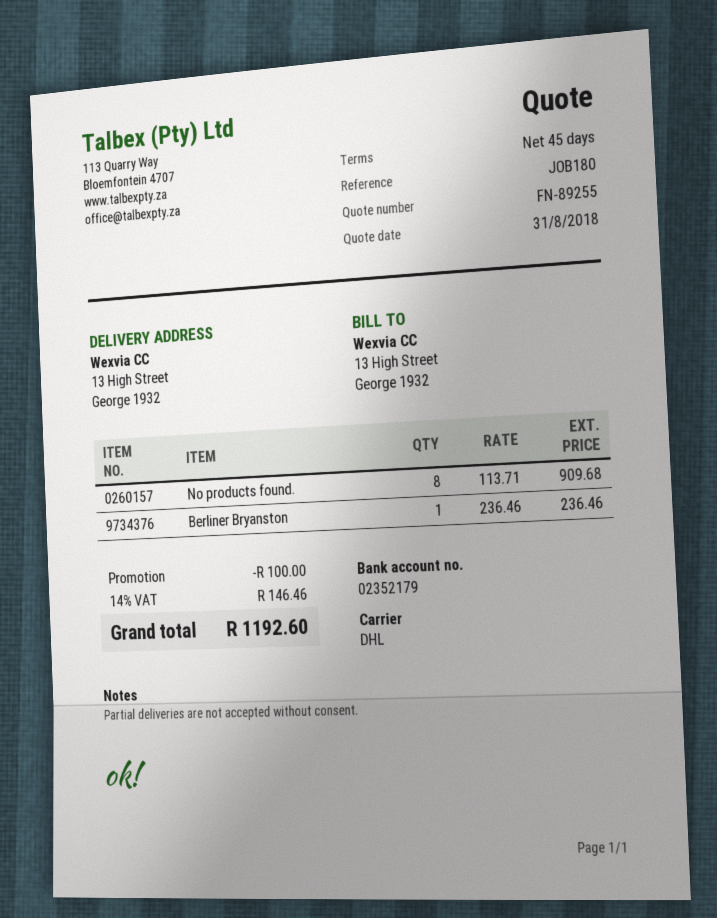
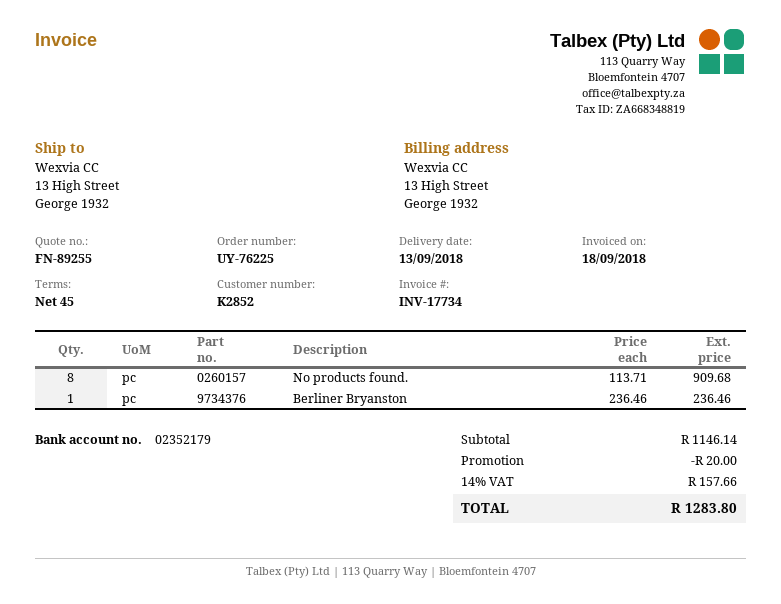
discount: 100.00 -> 20.00
tax: 14% = 146.46 -> 14% = 157.66
total: 1192.60 -> 1283.80

